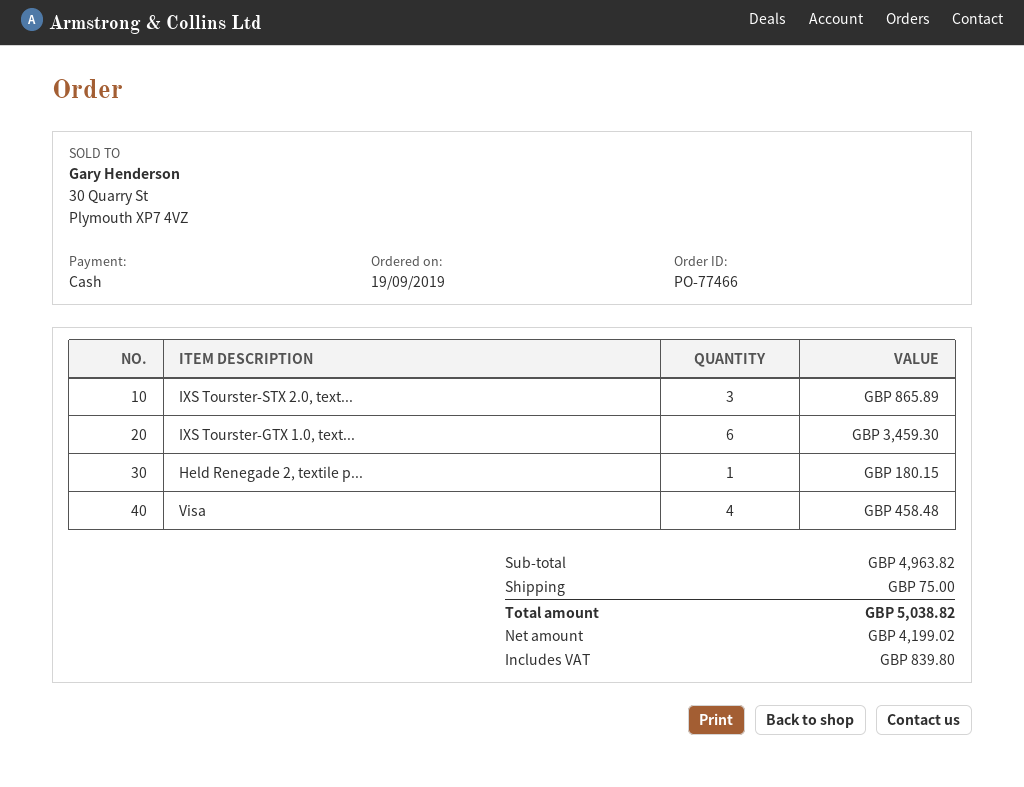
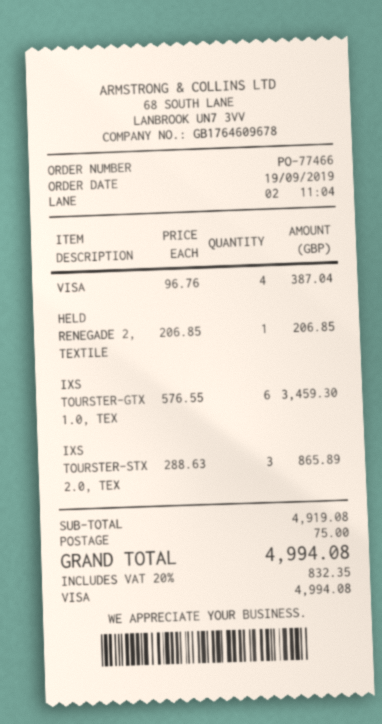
payment method: cash -> Visa
Held Renegade 2, textile p...: 1 for 180.15 -> 1 for 206.85
Visa: 4 for 458.48 -> 4 for 387.04
subtotal: 4963.82 -> 4919.08
tax: 839.80 -> 832.35
total: 5038.82 -> 4994.08

